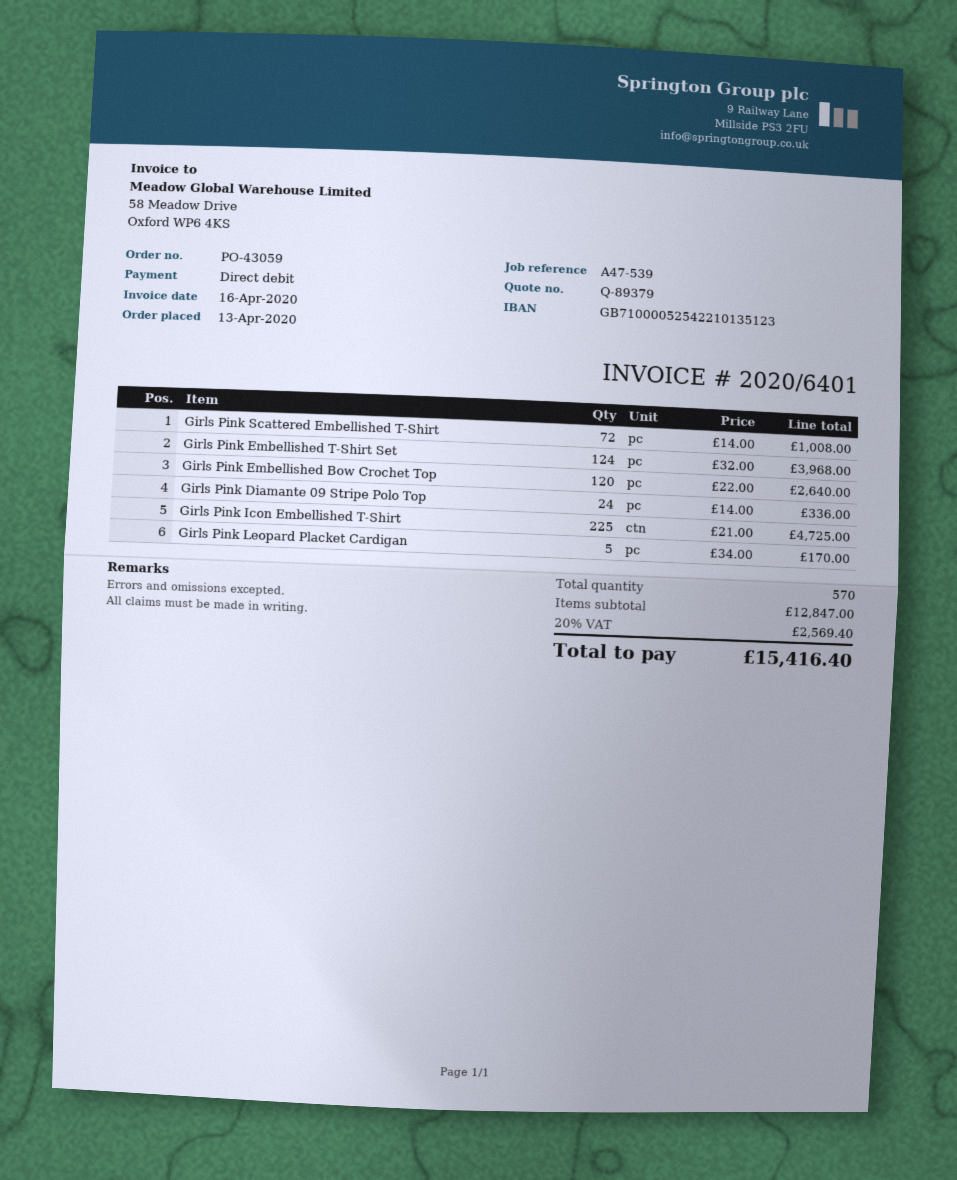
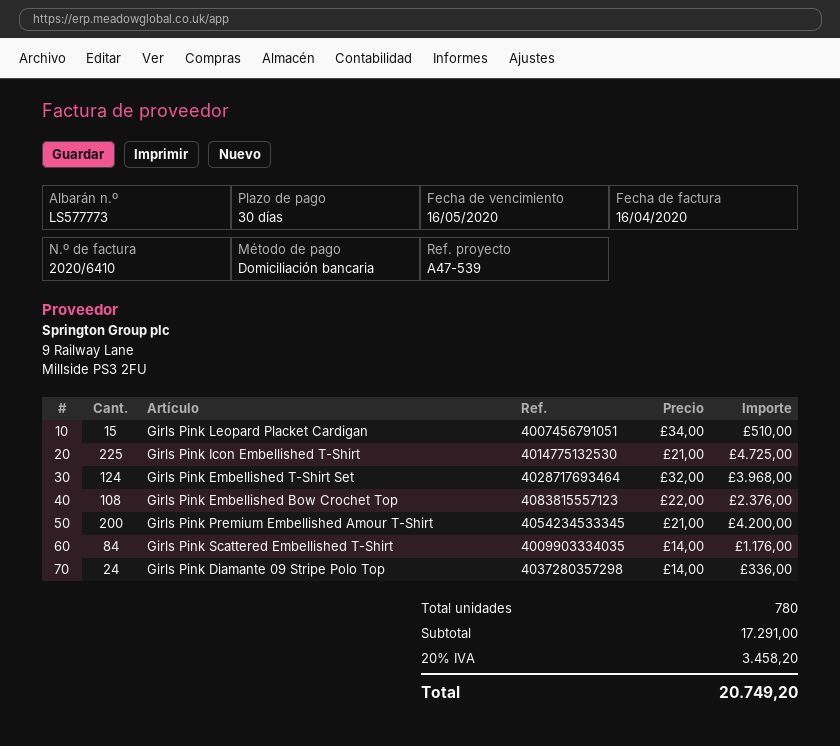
invoice number: 2020/6401 -> 2020/6410
Girls Pink Scattered Embellished T-Shirt: 72 x 14.00 = 1008.00 -> 84 x 14.00 = 1176.00
Girls Pink Embellished Bow Crochet Top: 120 x 22.00 = 2640.00 -> 108 x 22.00 = 2376.00
Girls Pink Leopard Placket Cardigan: 5 x 34.00 = 170.00 -> 15 x 34.00 = 510.00
Girls Pink Premium Embellished Amour T-Shirt: none -> 200 x 21.00 = 4200.00
total quantity: 570 -> 780
subtotal: 12847.00 -> 17291.00
tax: 20% = 2569.40 -> 20% = 3458.20
total: 15416.40 -> 20749.20

